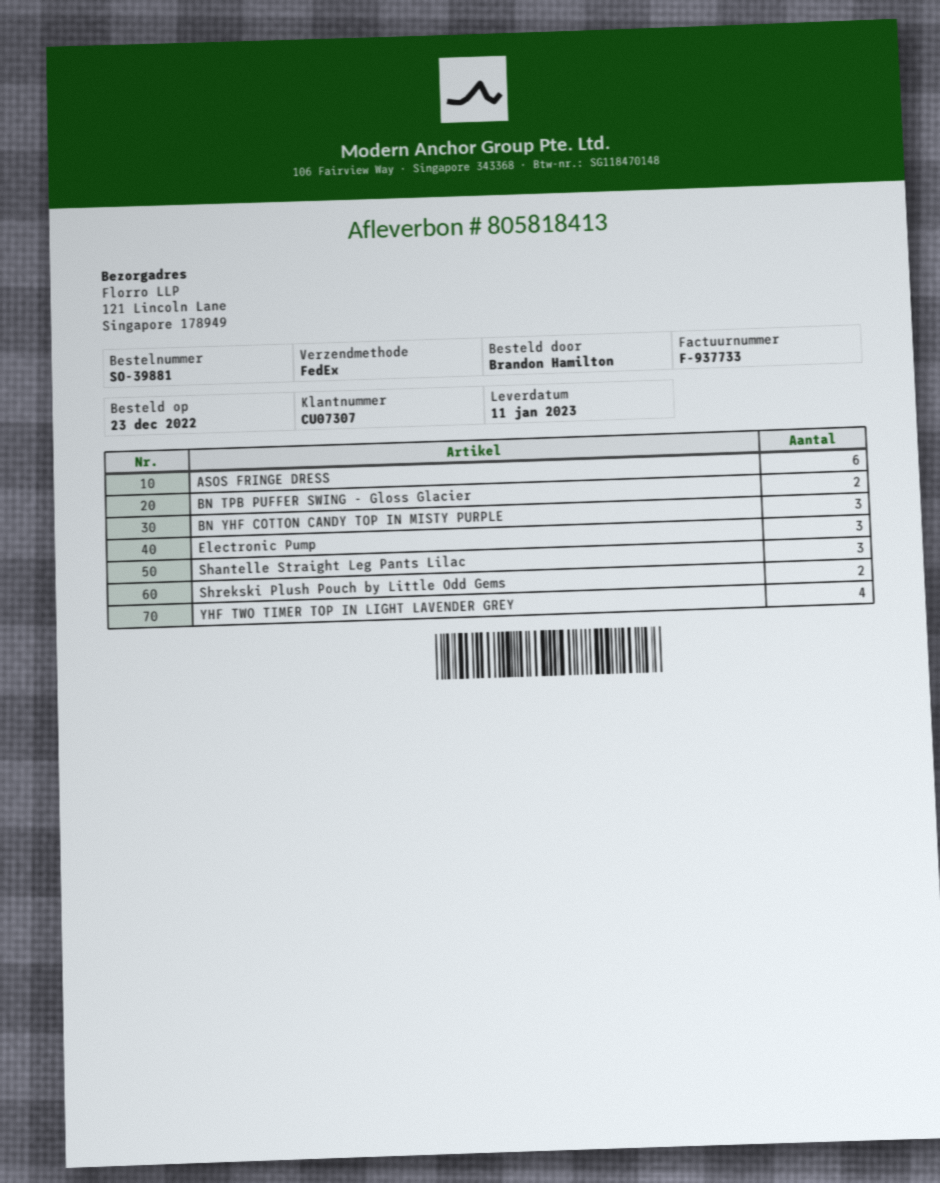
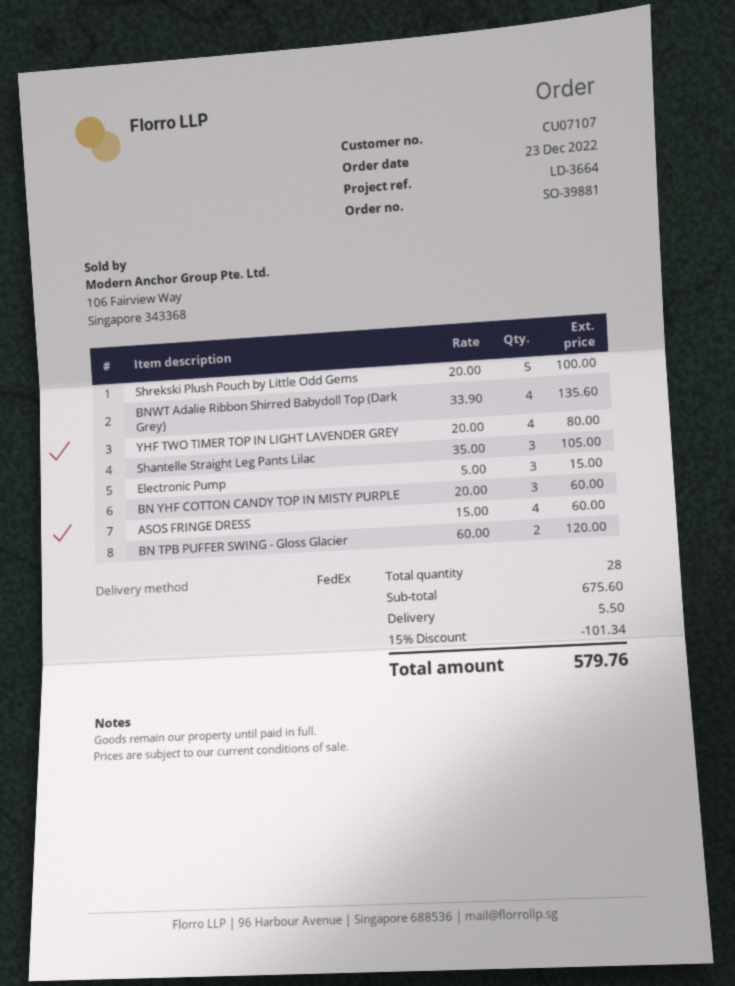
customer number: CU07307 -> CU07107
ASOS FRINGE DRESS: 6 -> 4
Shrekski Plush Pouch by Little Odd Gems: 2 -> 5
BNWT Adalie Ribbon Shirred Babydoll Top (Dark Grey): none -> 4

